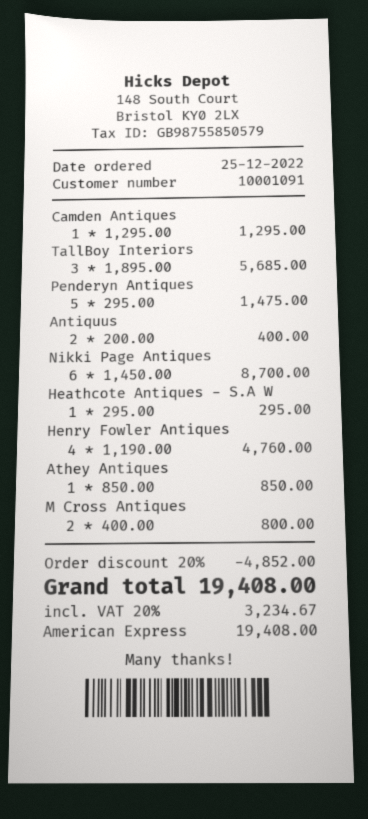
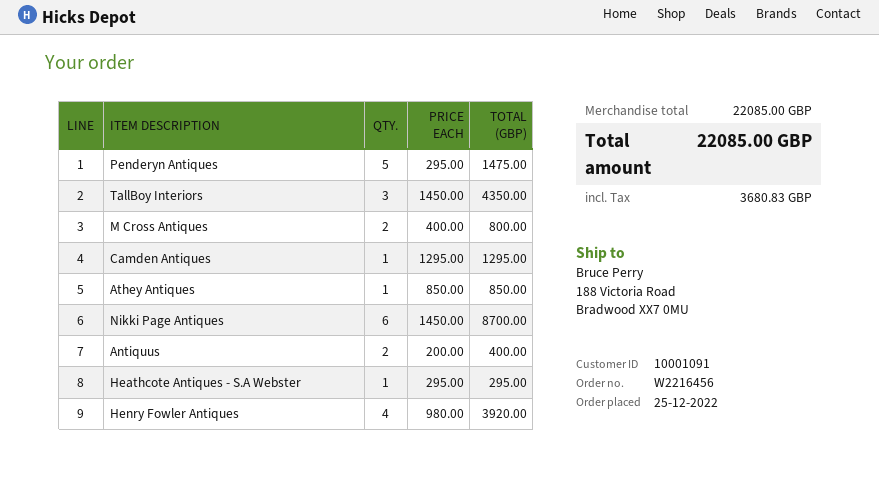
TallBoy Interiors: 3 x 1895.00 = 5685.00 -> 3 x 1450.00 = 4350.00
Henry Fowler Antiques: 4 x 1190.00 = 4760.00 -> 4 x 980.00 = 3920.00
discount: 20% = 4852.00 -> none
tax: 3234.67 -> 3680.83
total: 19408.00 -> 22085.00

